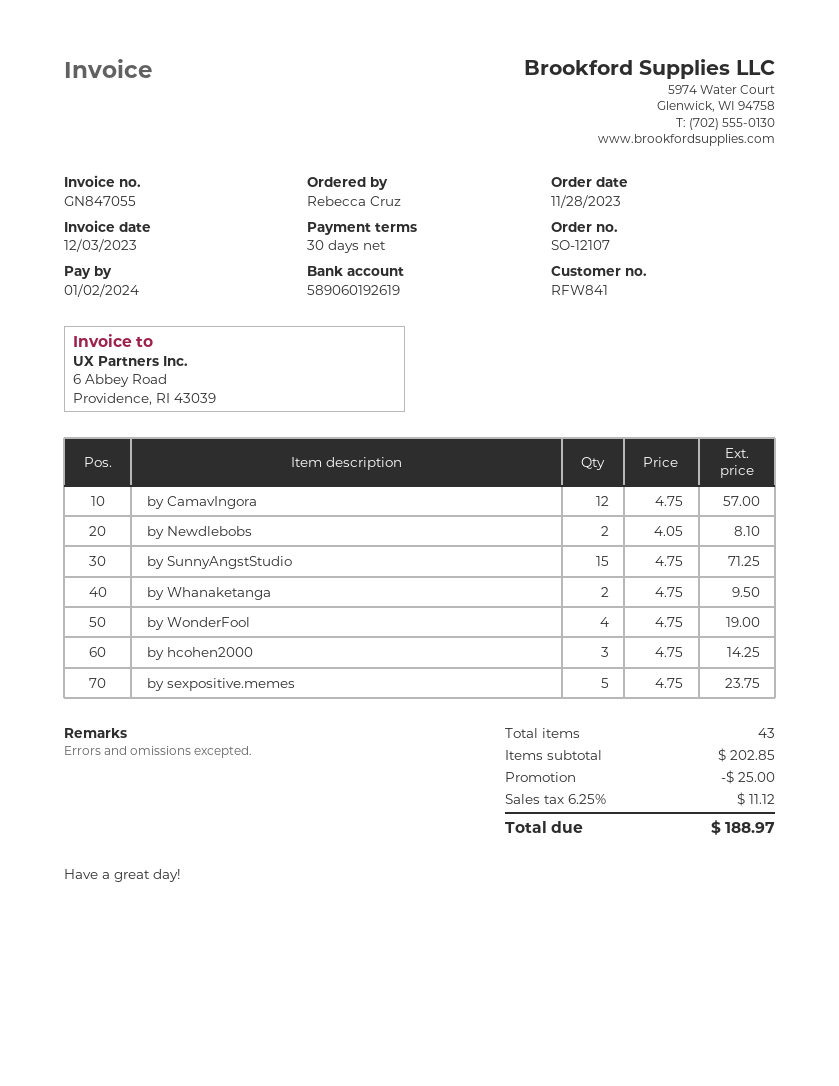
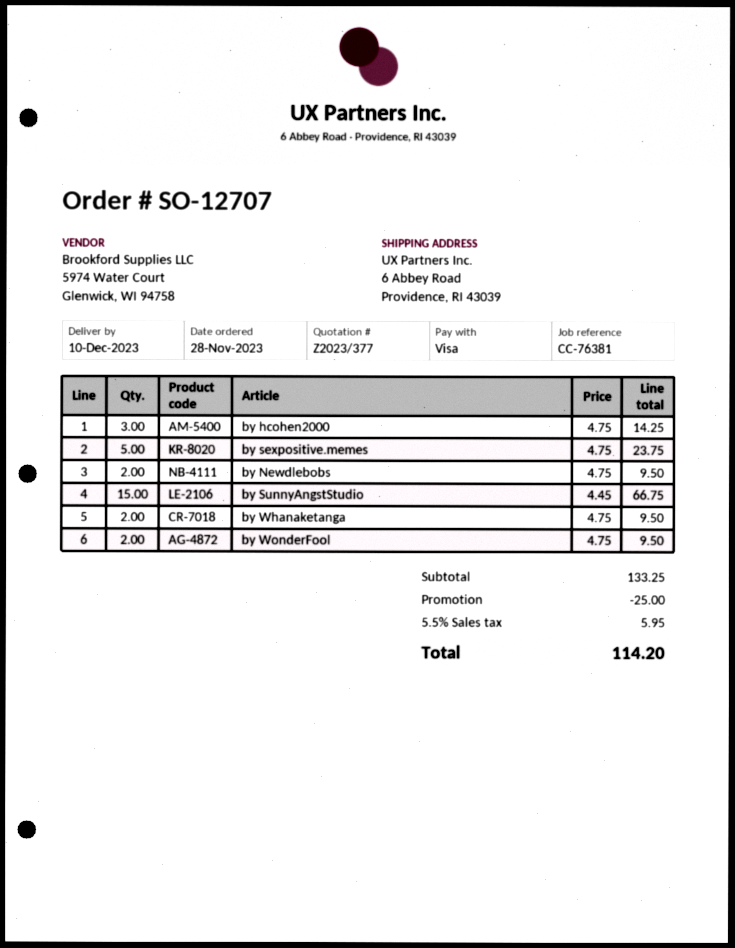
order number: SO-12107 -> SO-12707
by CamavIngora: 12 x 4.75 = 57.00 -> none
by Newdlebobs: 2 x 4.05 = 8.10 -> 2 x 4.75 = 9.50
by SunnyAngstStudio: 15 x 4.75 = 71.25 -> 15 x 4.45 = 66.75
by WonderFool: 4 x 4.75 = 19.00 -> 2 x 4.75 = 9.50
subtotal: 202.85 -> 133.25
tax: 6.25% = 11.12 -> 5.5% = 5.95
total: 188.97 -> 114.20

